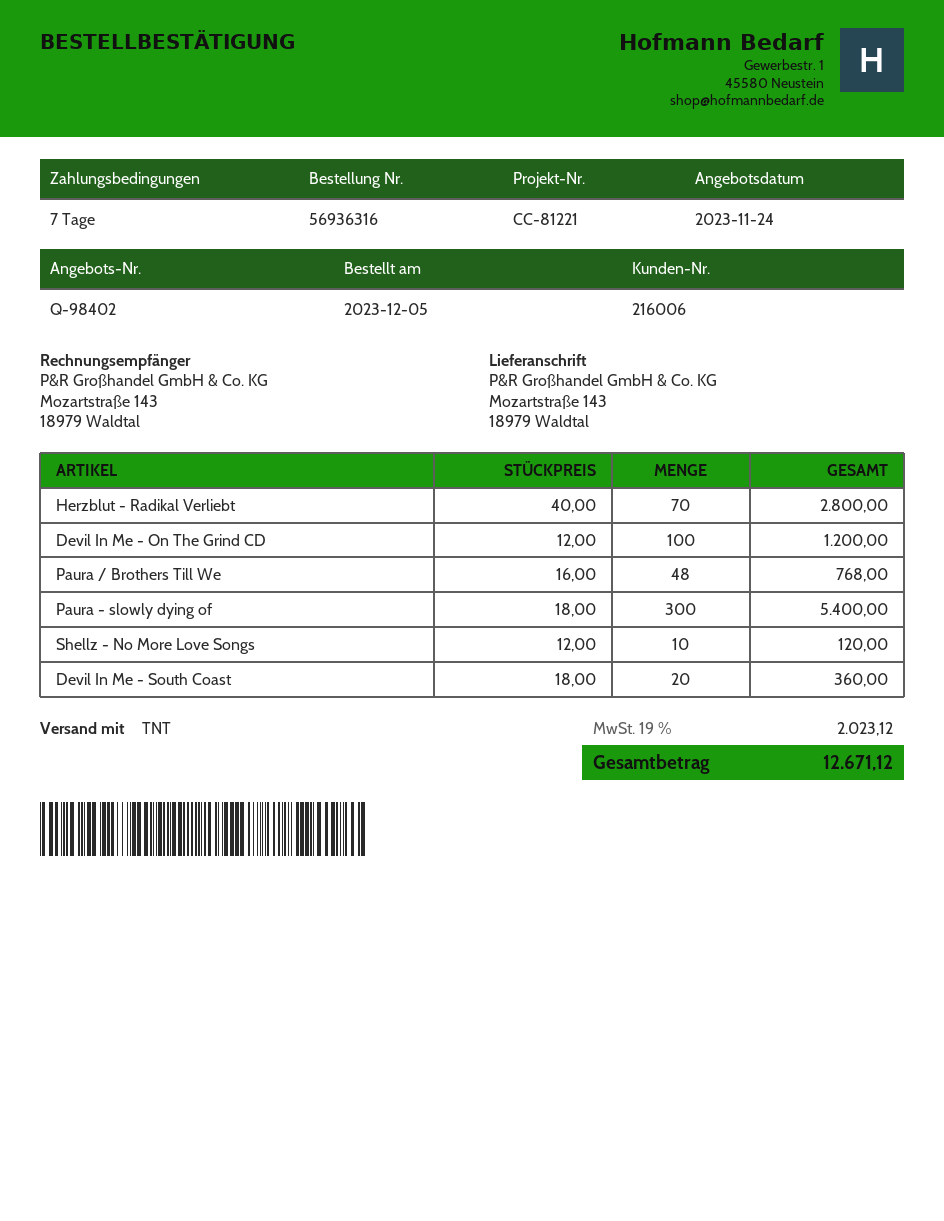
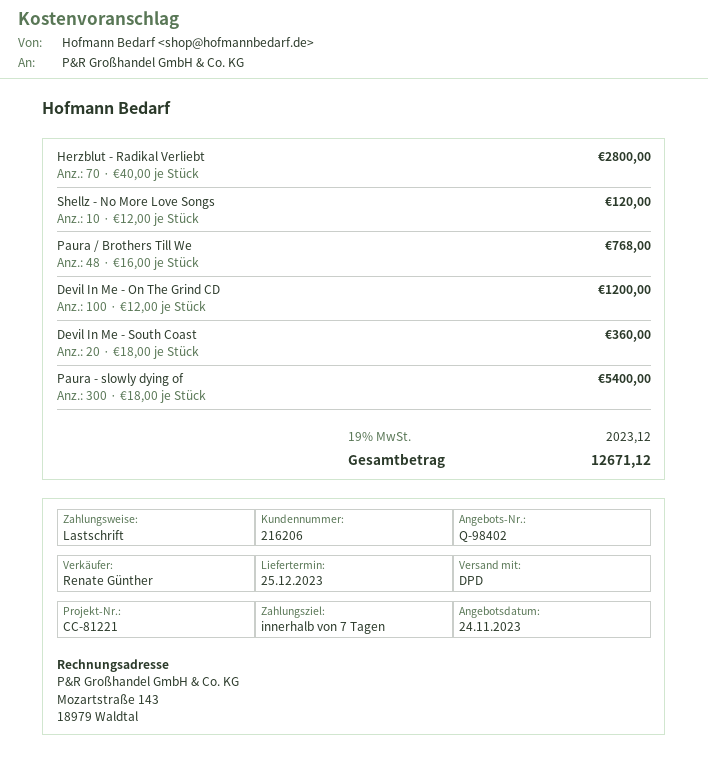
customer number: 216006 -> 216206
shipping method: TNT -> DPD

